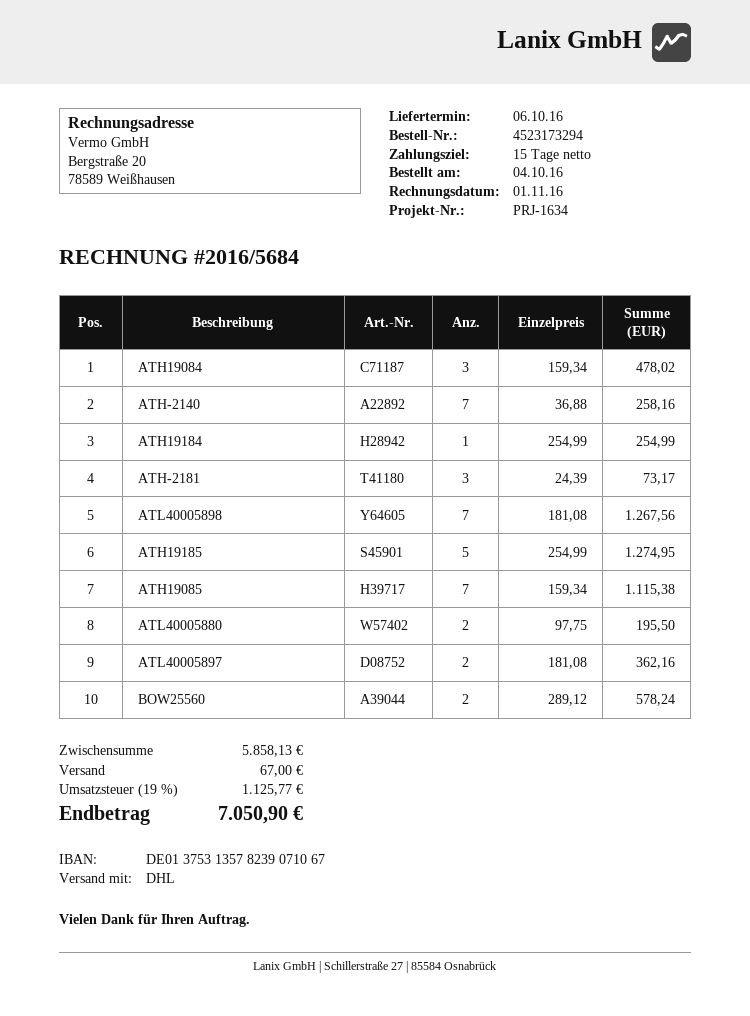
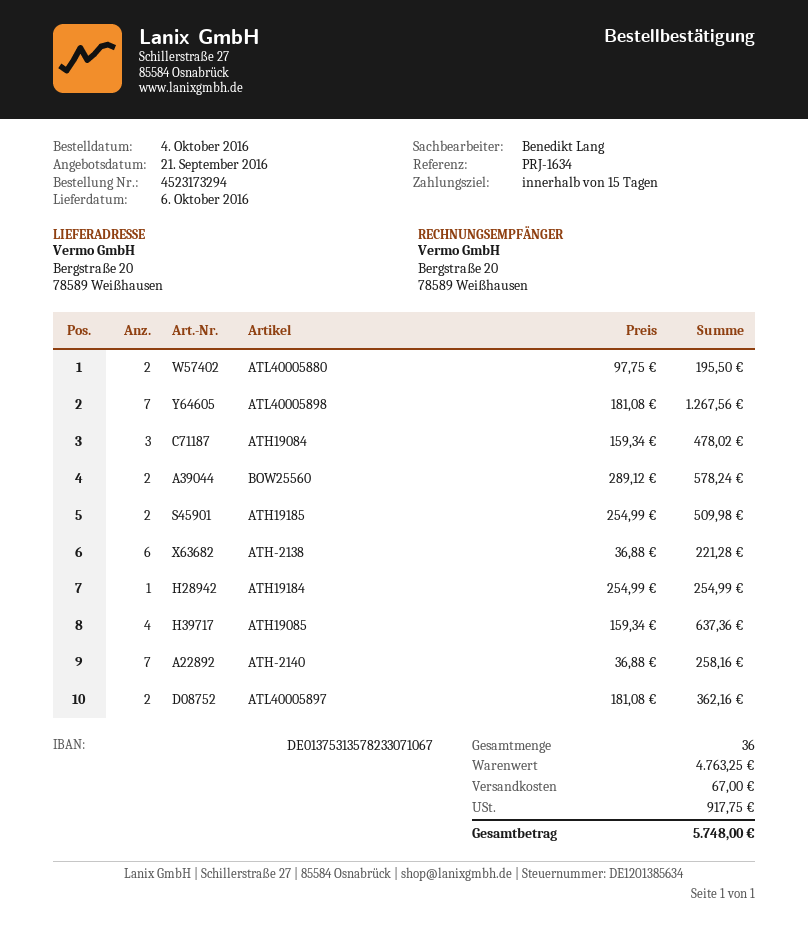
bank account: DE01375313578239071067 -> DE01375313578233071067
ATH-2181: 3 x 24.39 = 73.17 -> none
ATH19185: 5 x 254.99 = 1274.95 -> 2 x 254.99 = 509.98
ATH19085: 7 x 159.34 = 1115.38 -> 4 x 159.34 = 637.36
ATH-2138: none -> 6 x 36.88 = 221.28
subtotal: 5858.13 -> 4763.25
tax: 1125.77 -> 917.75
total: 7050.90 -> 5748.00

